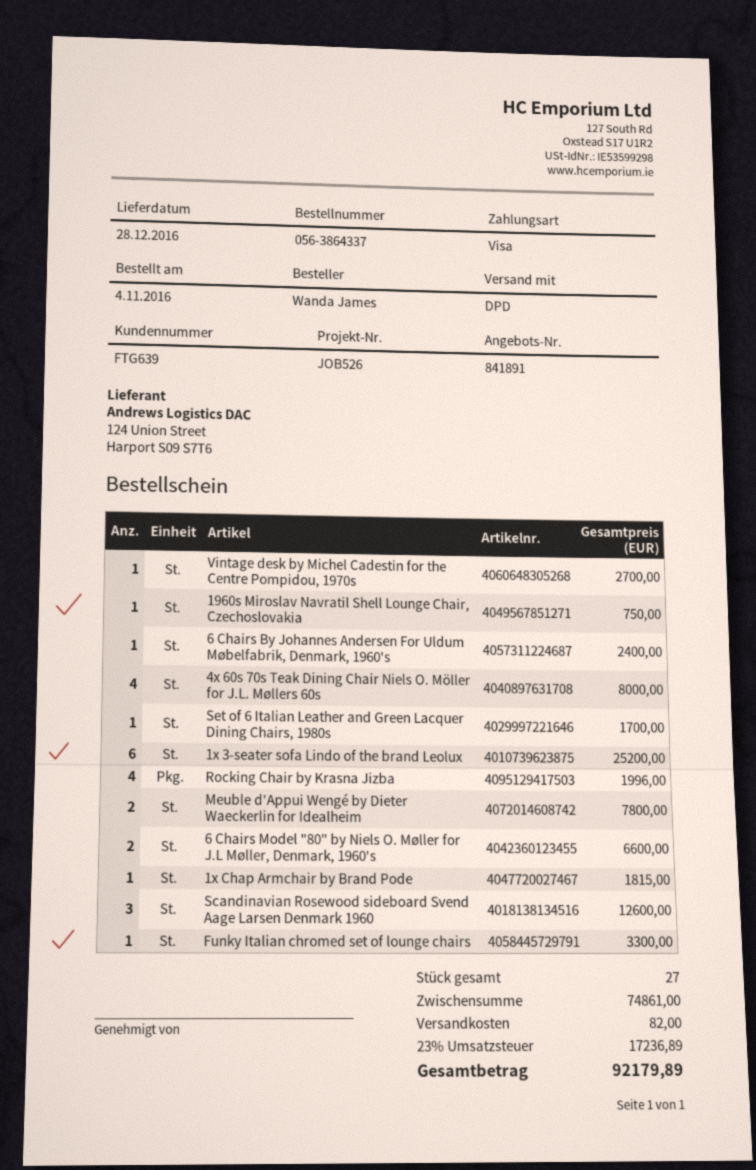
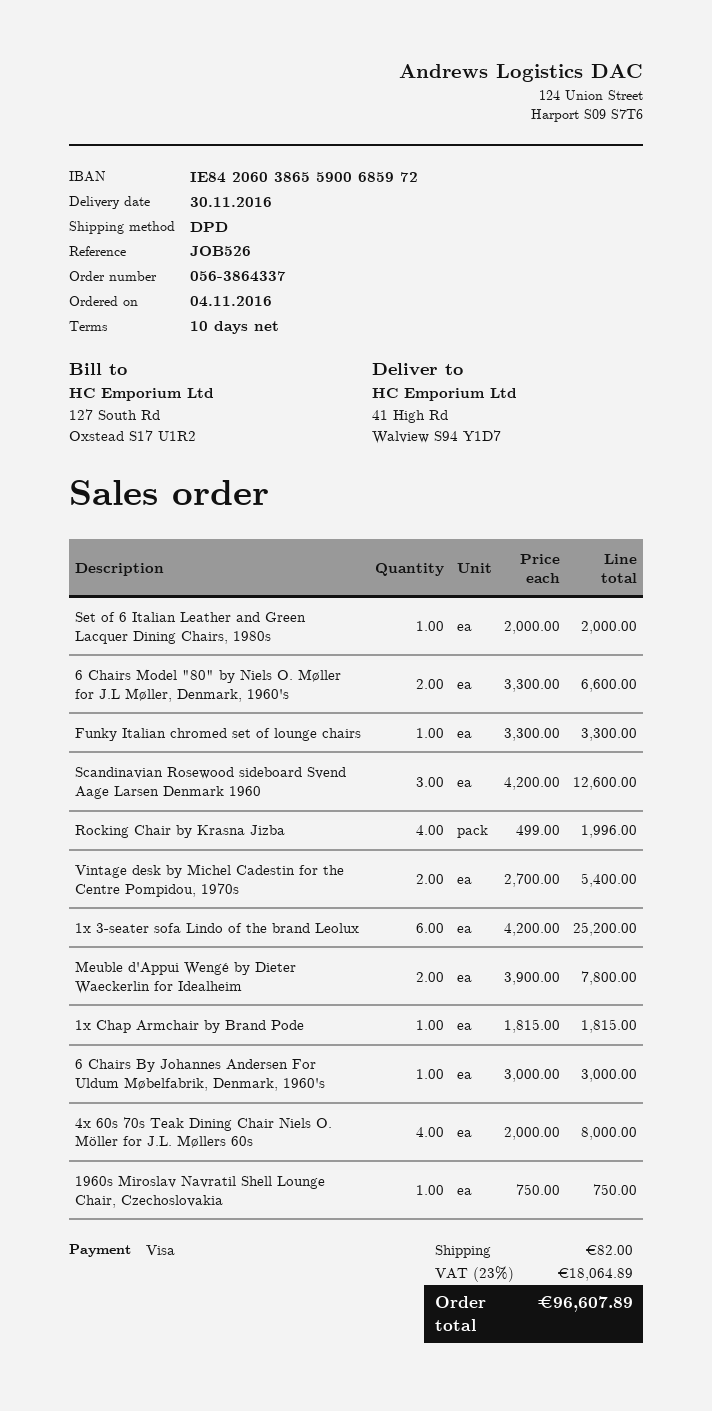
delivery date: 2016-12-28 -> 2016-11-30
Vintage desk by Michel Cadestin for the Centre Pompidou, 1970s: 1 for 2700.00 -> 2 for 5400.00
6 Chairs By Johannes Andersen For Uldum Møbelfabrik, Denmark, 1960's: 1 for 2400.00 -> 1 for 3000.00
Set of 6 Italian Leather and Green Lacquer Dining Chairs, 1980s: 1 for 1700.00 -> 1 for 2000.00
tax: 23% = 17236.89 -> 23% = 18064.89
total: 92179.89 -> 96607.89

